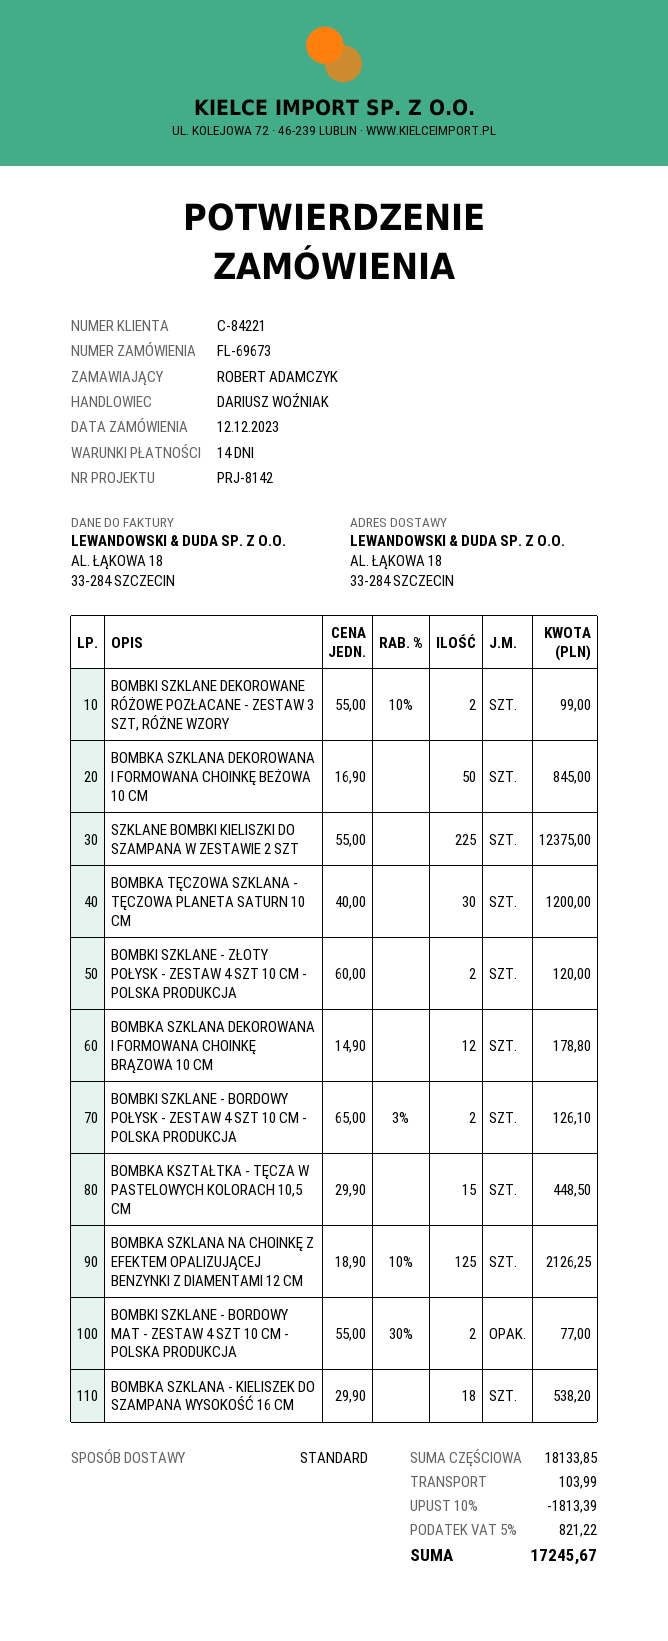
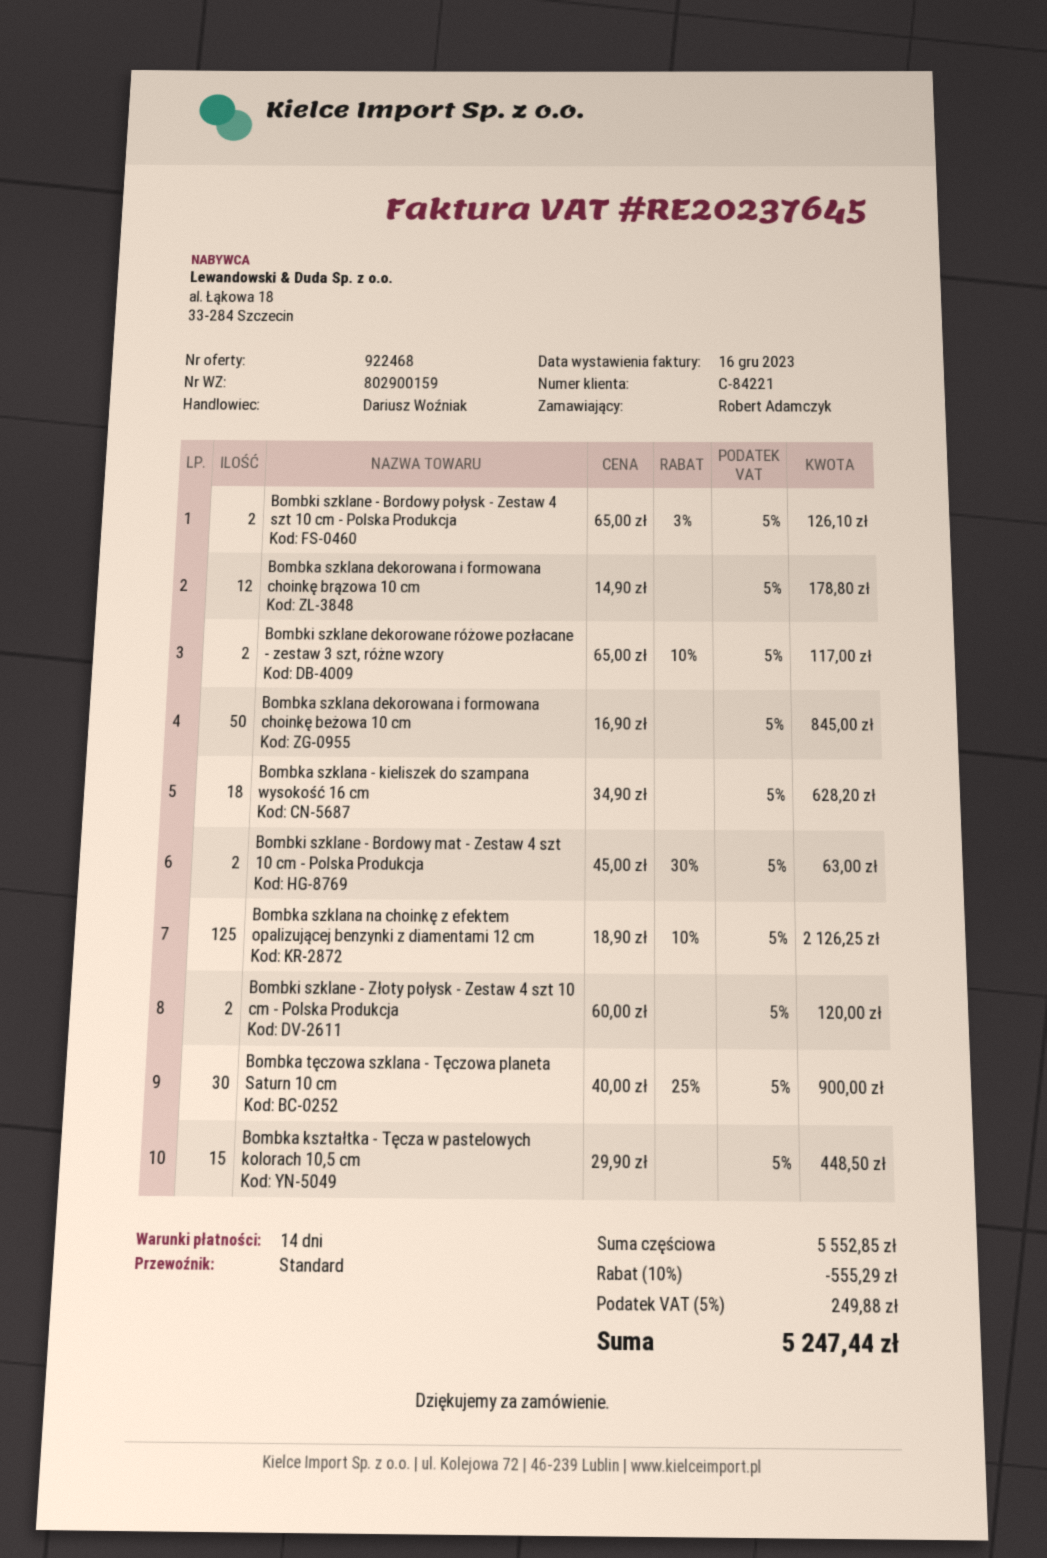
BOMBKI SZKLANE DEKOROWANE RÓŻOWE POZŁACANE - ZESTAW 3 SZT, RÓŻNE WZORY: 2 x 55.00 - 10% = 99.00 -> 2 x 65.00 - 10% = 117.00
SZKLANE BOMBKI KIELISZKI DO SZAMPANA W ZESTAWIE 2 SZT: 225 x 55.00 = 12375.00 -> none
BOMBKA TĘCZOWA SZKLANA - TĘCZOWA PLANETA SATURN 10 CM: 30 x 40.00 = 1200.00 -> 30 x 40.00 - 25% = 900.00
BOMBKI SZKLANE - BORDOWY MAT - ZESTAW 4 SZT 10 CM - POLSKA PRODUKCJA: 2 x 55.00 - 30% = 77.00 -> 2 x 45.00 - 30% = 63.00
BOMBKA SZKLANA - KIELISZEK DO SZAMPANA WYSOKOŚĆ 16 CM: 18 x 29.90 = 538.20 -> 18 x 34.90 = 628.20
subtotal: 18133.85 -> 5552.85
discount: 10% = 1813.39 -> 10% = 555.29
shipping: 103.99 -> none
tax: 5% = 821.22 -> 5% = 249.88
total: 17245.67 -> 5247.44

